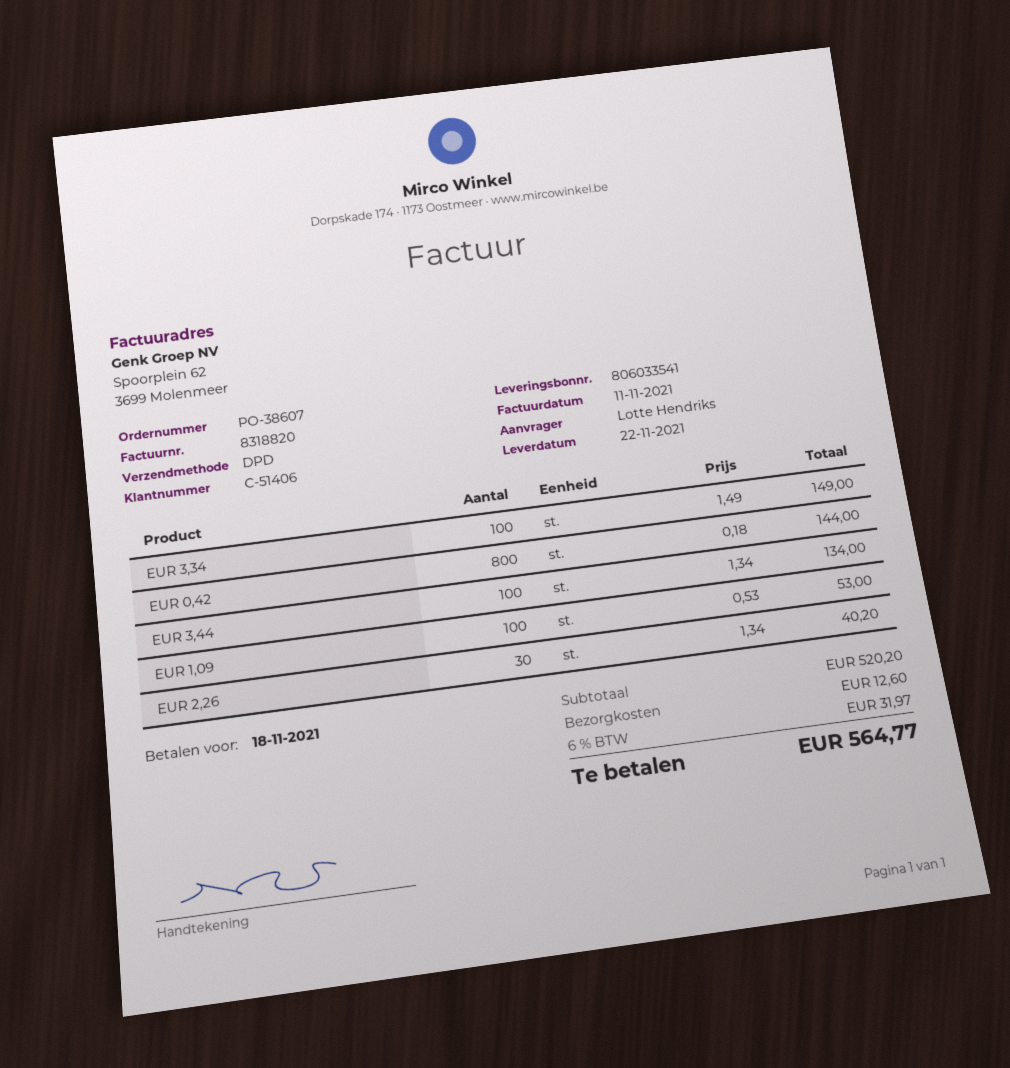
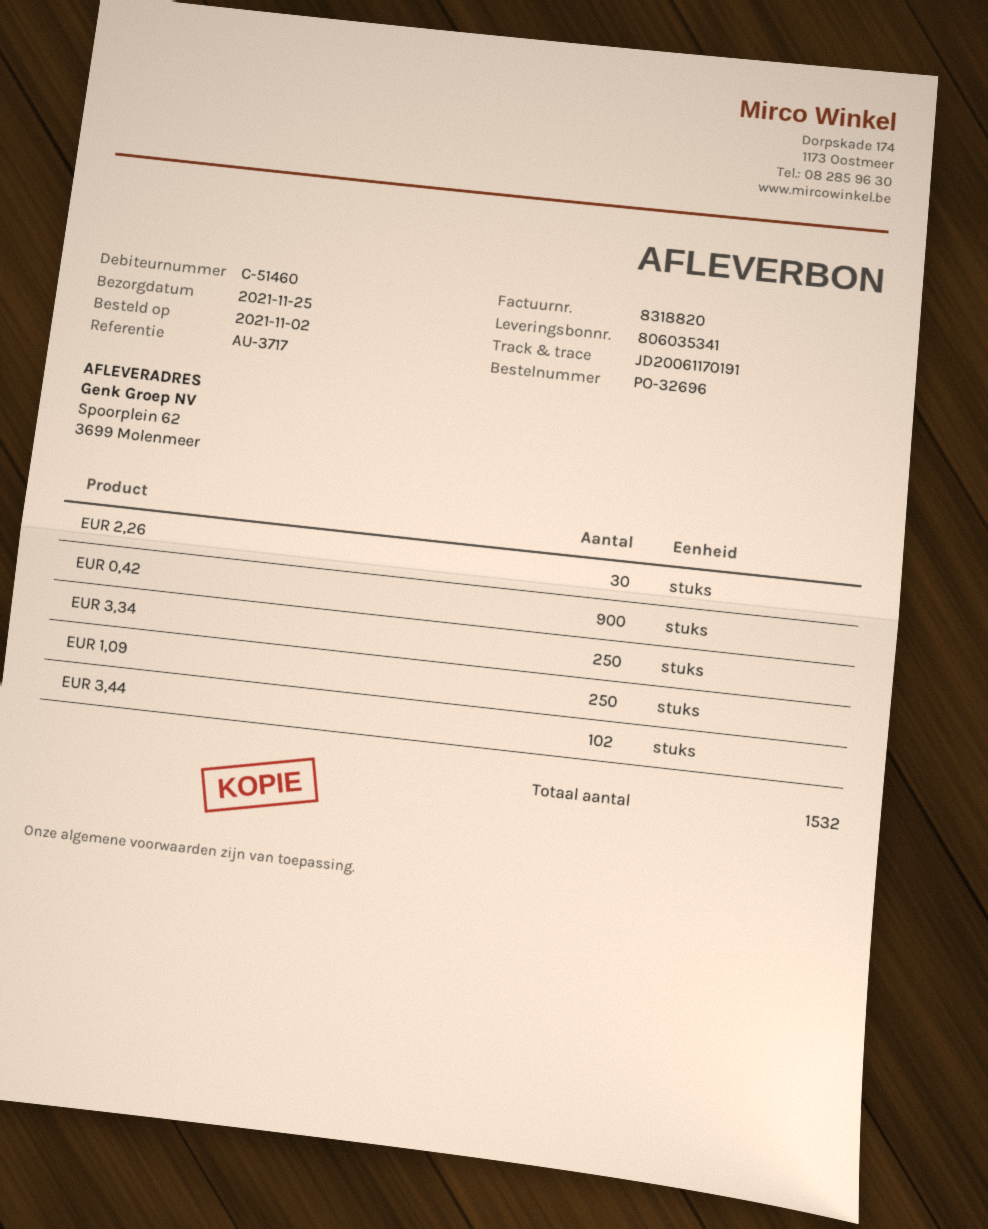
order number: PO-38607 -> PO-32696
delivery note number: 806033541 -> 806035341
delivery date: 2021-11-22 -> 2021-11-25
customer number: C-51406 -> C-51460
EUR 3,34: 100 -> 250
EUR 0,42: 800 -> 900
EUR 3,44: 100 -> 102
EUR 1,09: 100 -> 250

